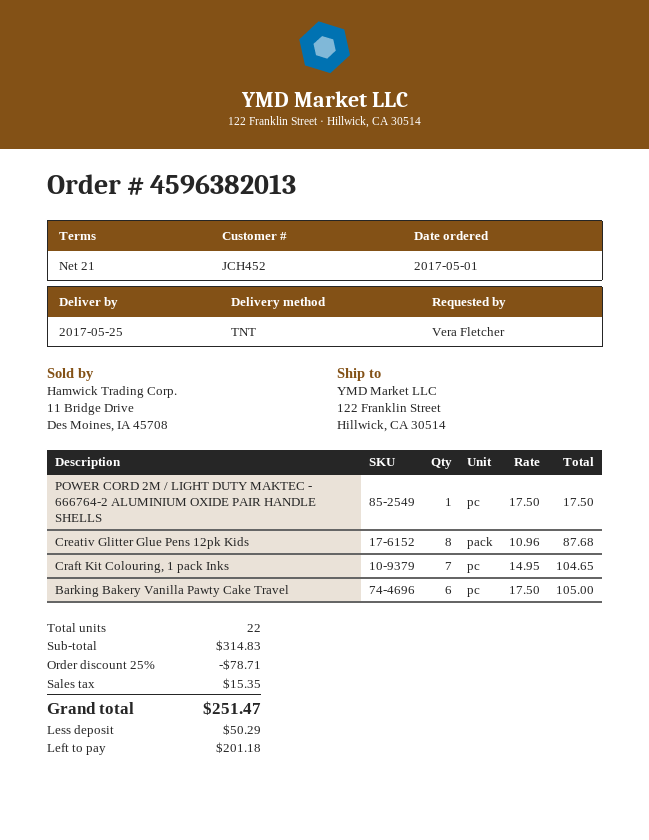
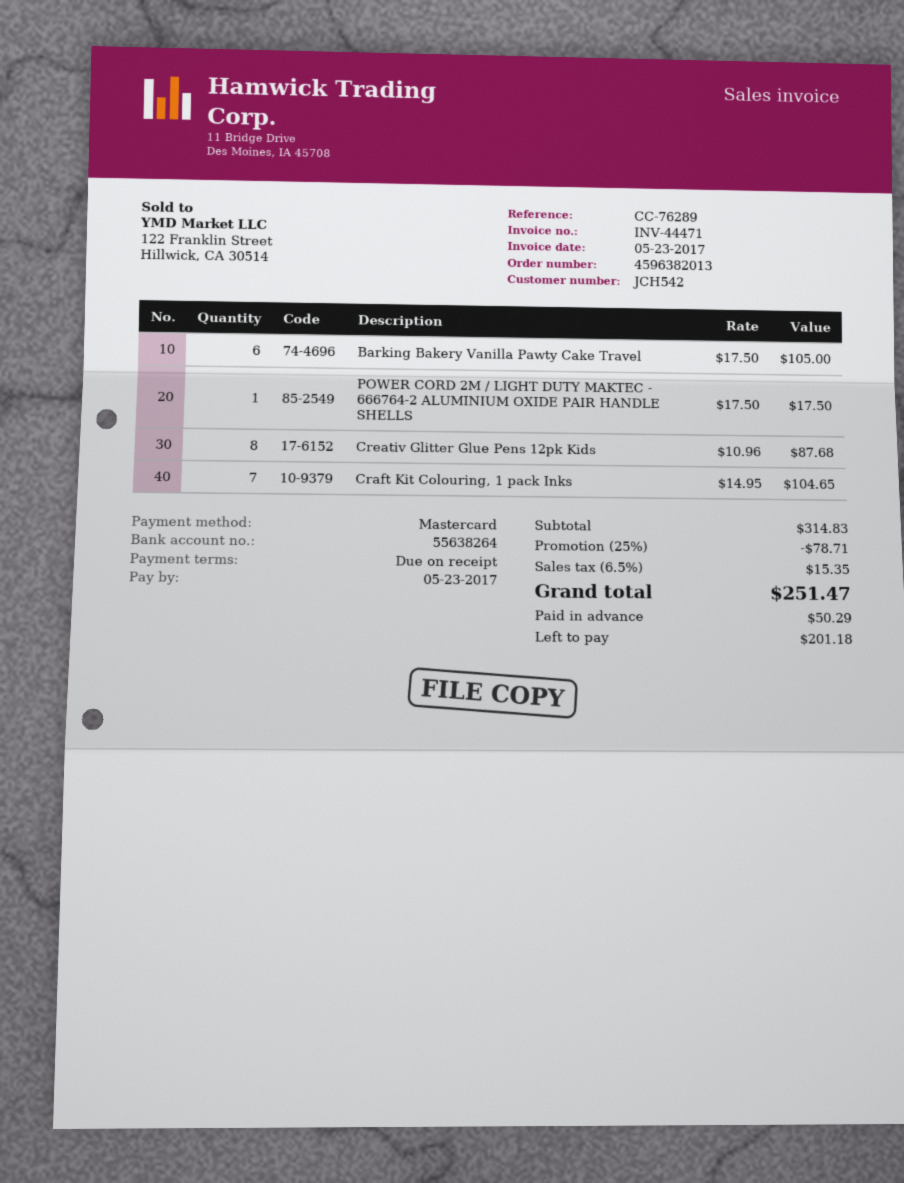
payment terms: 21 days -> on receipt
customer number: JCH452 -> JCH542

